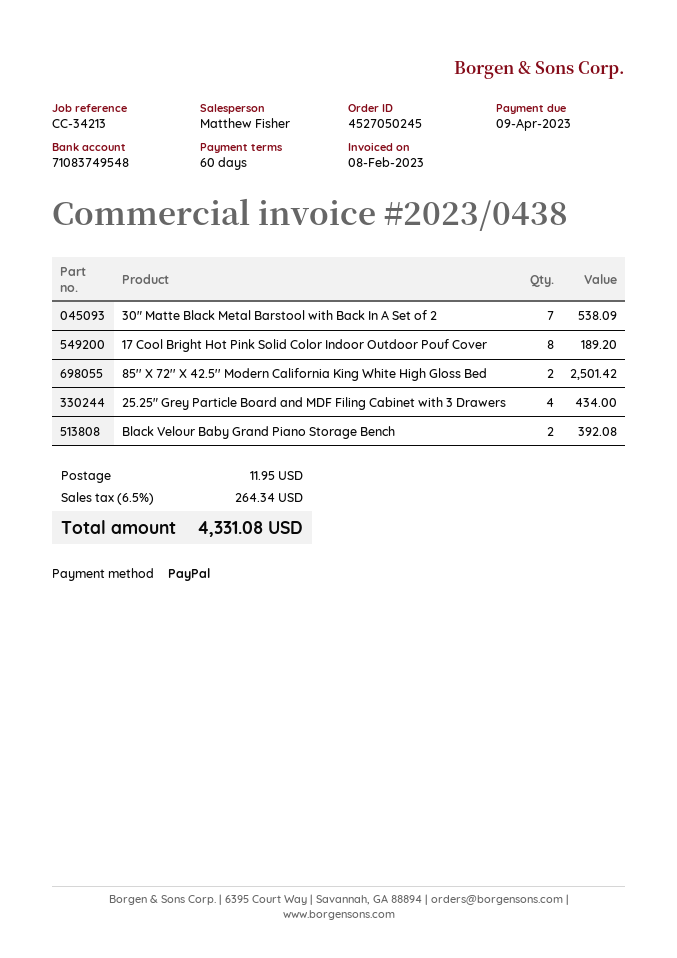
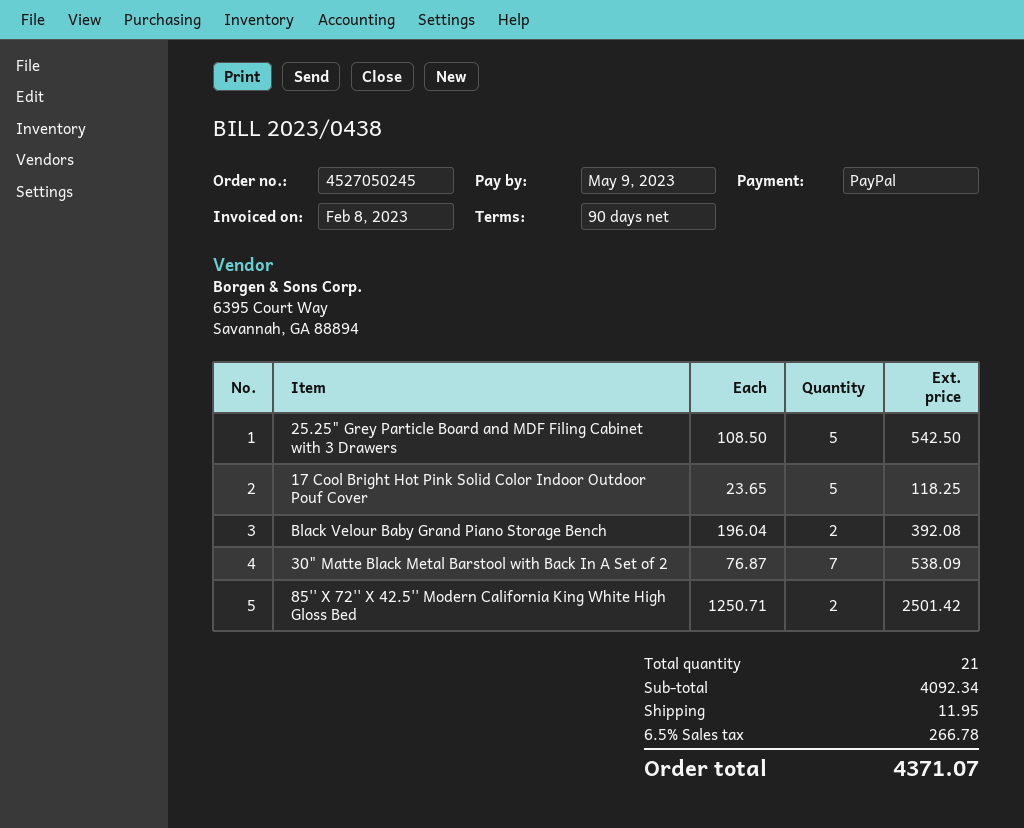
payment terms: 60 days -> 90 days
due date: 2023-04-09 -> 2023-05-09
17 Cool Bright Hot Pink Solid Color Indoor Outdoor Pouf Cover: 8 for 189.20 -> 5 for 118.25
25.25" Grey Particle Board and MDF Filing Cabinet with 3 Drawers: 4 for 434.00 -> 5 for 542.50
tax: 6.5% = 264.34 -> 6.5% = 266.78
total: 4331.08 -> 4371.07

